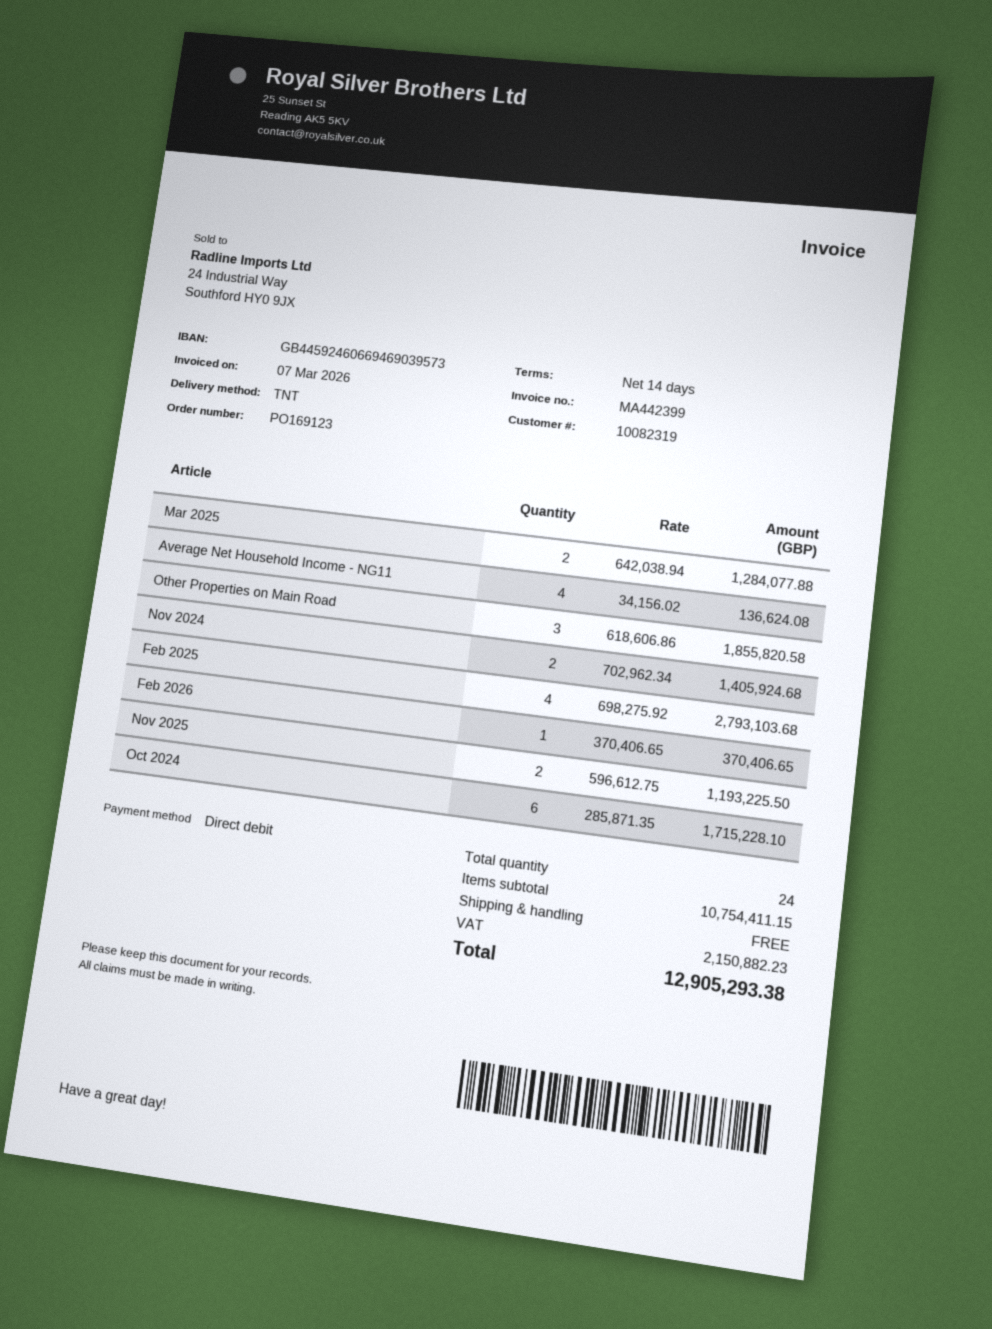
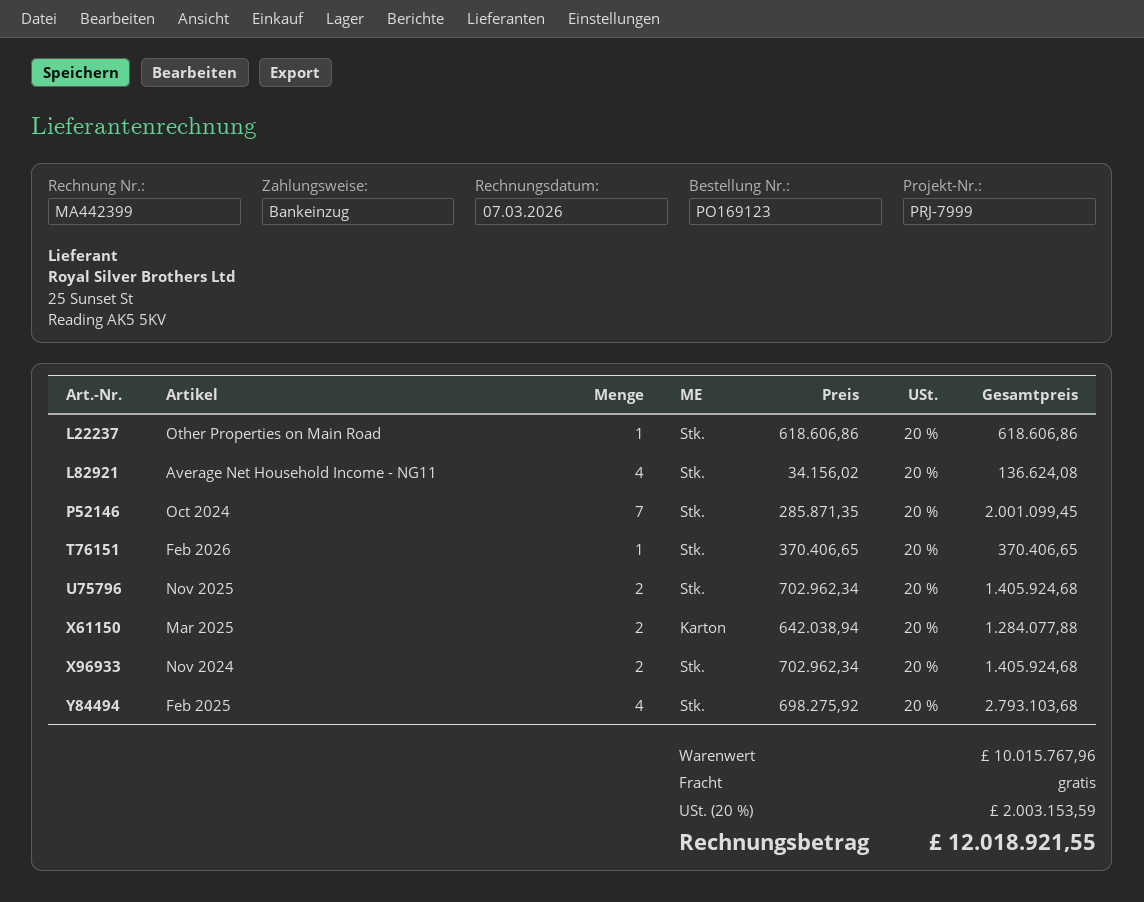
Other Properties on Main Road: 3 x 618606.86 = 1855820.58 -> 1 x 618606.86 = 618606.86
Nov 2025: 2 x 596612.75 = 1193225.50 -> 2 x 702962.34 = 1405924.68
Oct 2024: 6 x 285871.35 = 1715228.10 -> 7 x 285871.35 = 2001099.45
subtotal: 10754411.15 -> 10015767.96
tax: 2150882.23 -> 2003153.59
total: 12905293.38 -> 12018921.55

